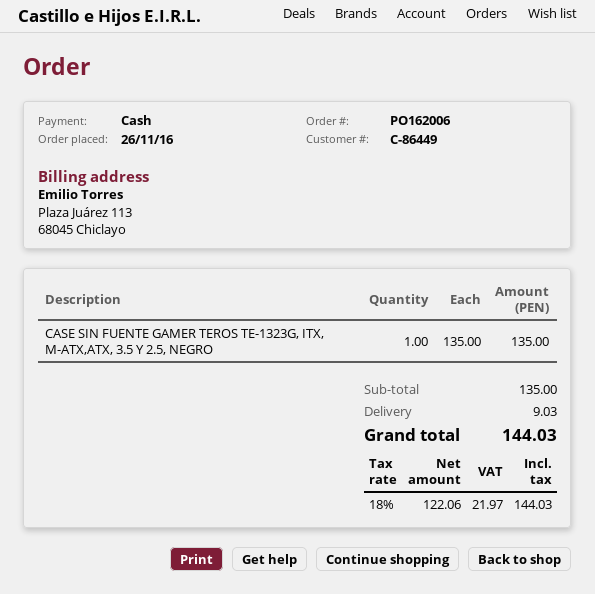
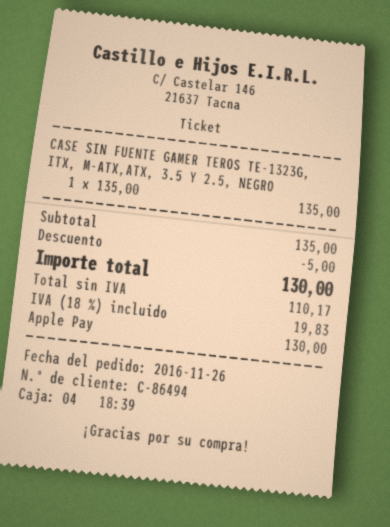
customer number: C-86449 -> C-86494
payment method: cash -> Apple Pay
discount: none -> 5.00
shipping: 9.03 -> none
net: 122.06 -> 110.17
tax: 18% = 21.97 -> 18% = 19.83
total: 144.03 -> 130.00

